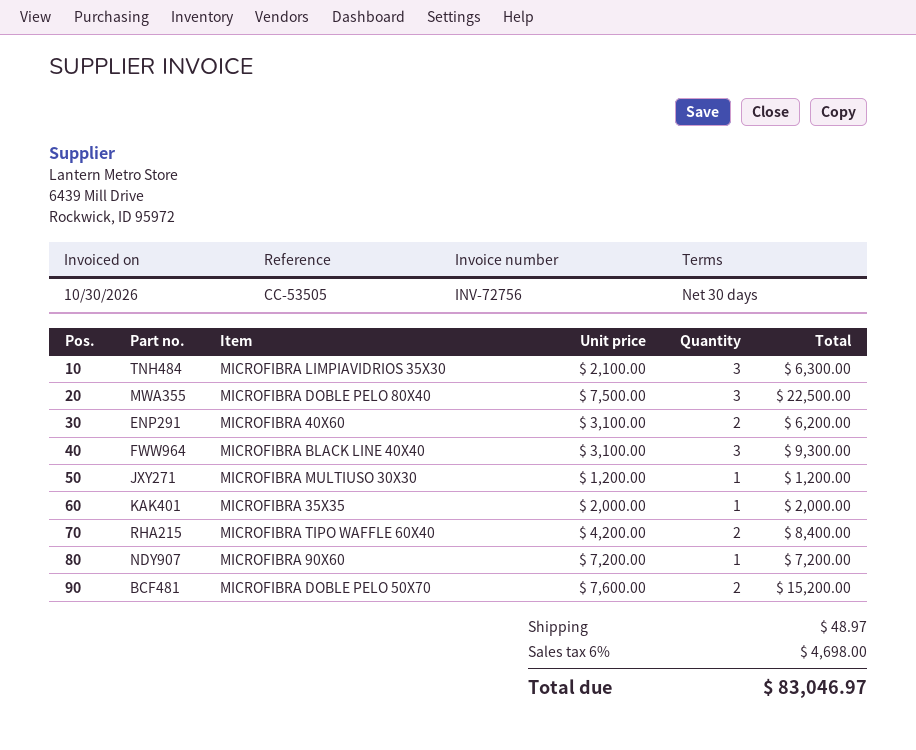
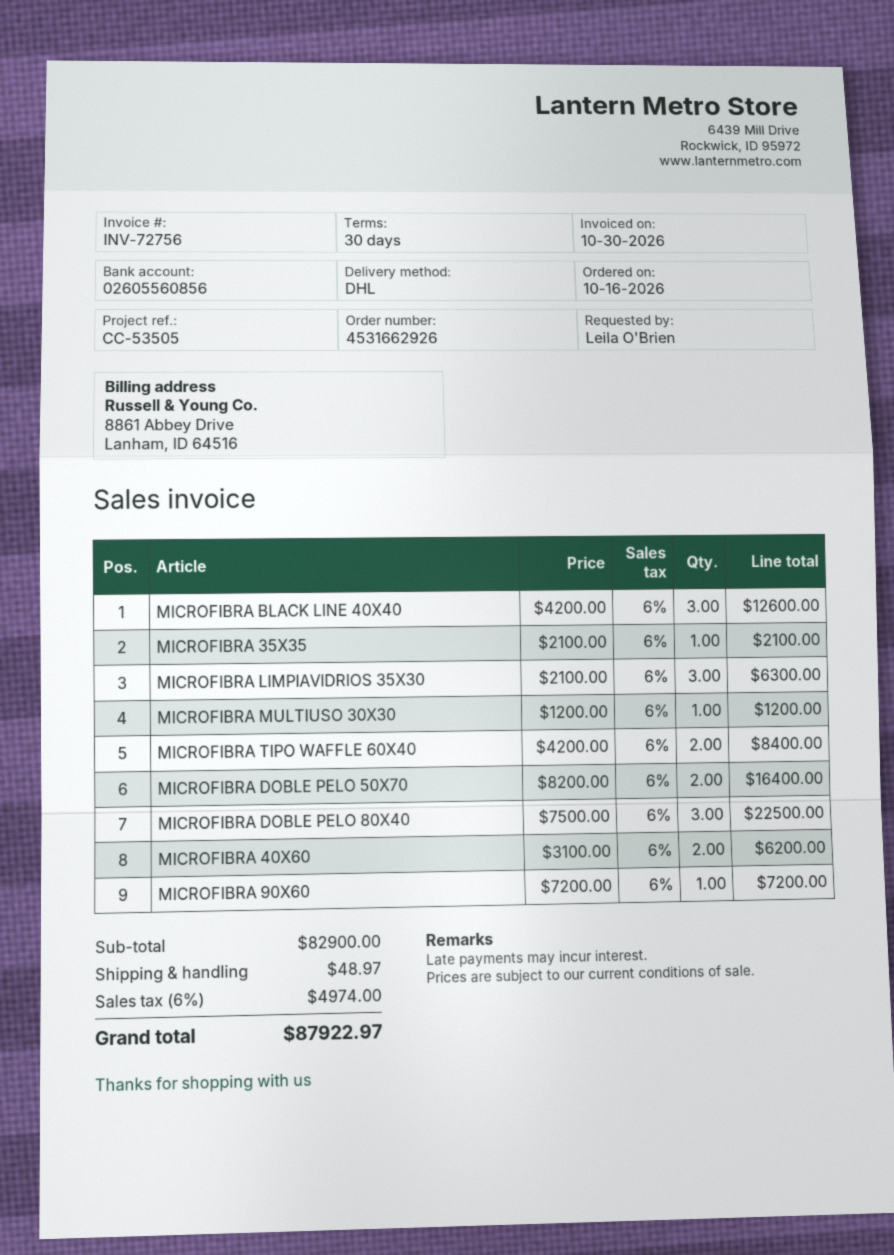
MICROFIBRA BLACK LINE 40X40: 3 x 3100.00 = 9300.00 -> 3 x 4200.00 = 12600.00
MICROFIBRA 35X35: 1 x 2000.00 = 2000.00 -> 1 x 2100.00 = 2100.00
MICROFIBRA DOBLE PELO 50X70: 2 x 7600.00 = 15200.00 -> 2 x 8200.00 = 16400.00
tax: 6% = 4698.00 -> 6% = 4974.00
total: 83046.97 -> 87922.97

